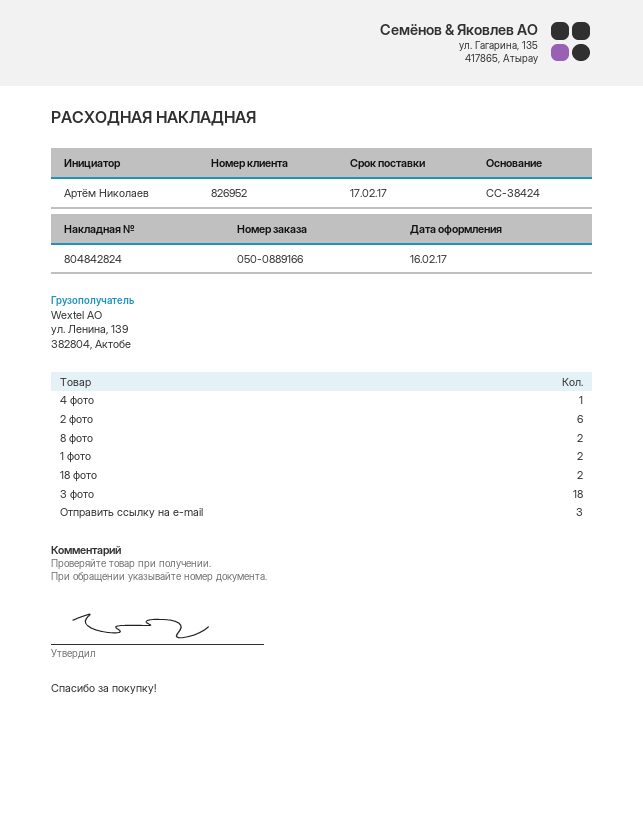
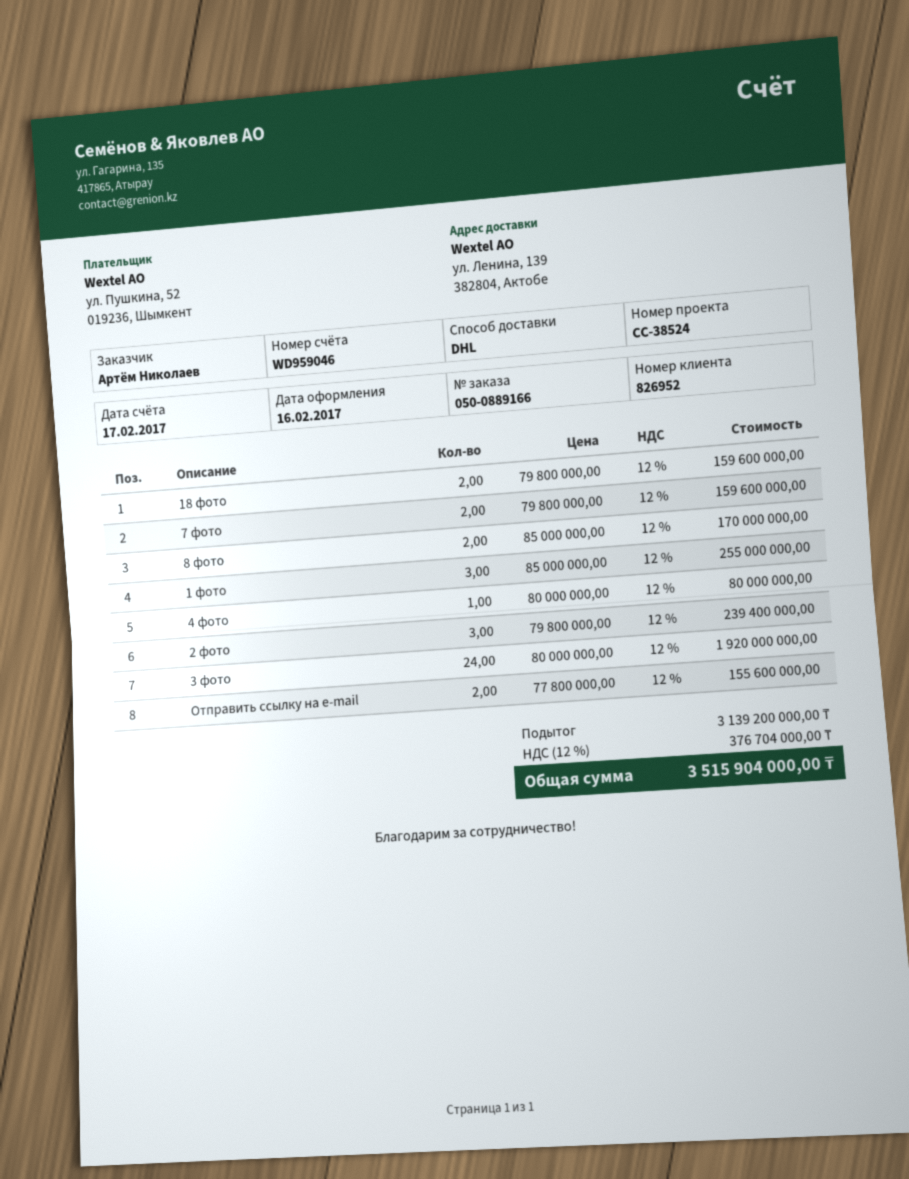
reference: CC-38424 -> CC-38524
2 фото: 6 -> 3
1 фото: 2 -> 3
3 фото: 18 -> 24
Отправить ссылку на e-mail: 3 -> 2
7 фото: none -> 2

